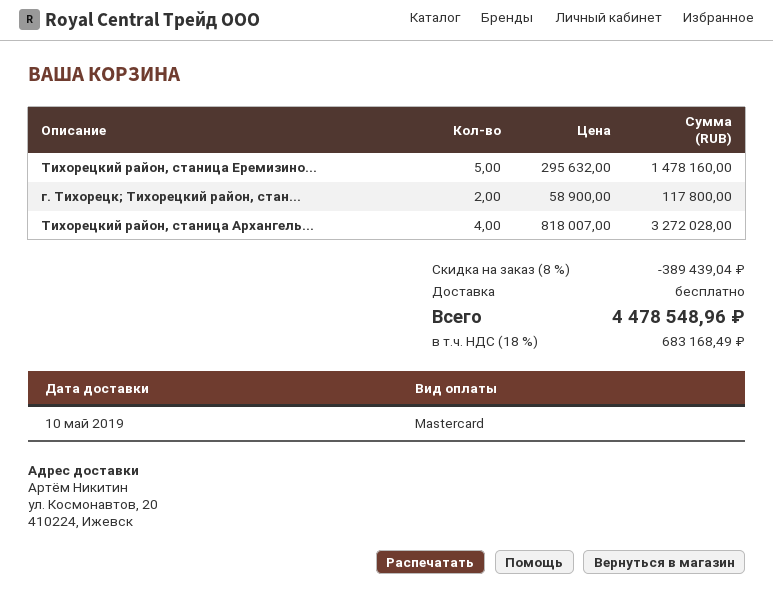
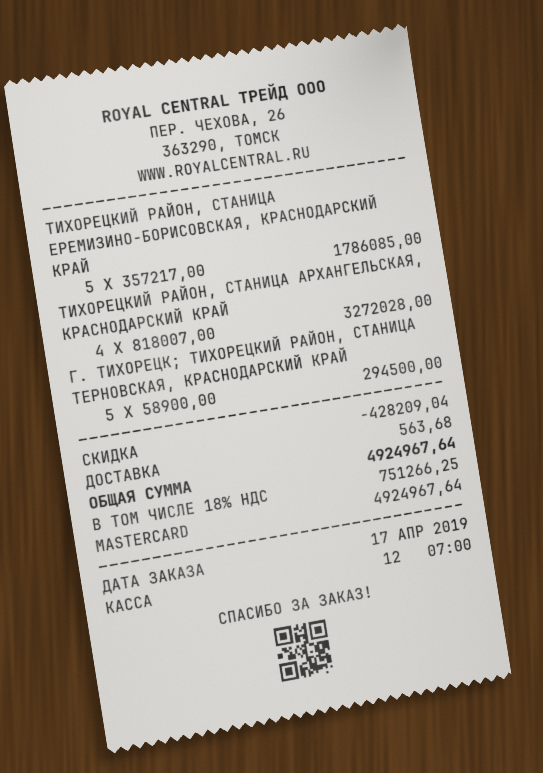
Тихорецкий район, станица Еремизино...: 5 x 295632.00 = 1478160.00 -> 5 x 357217.00 = 1786085.00
г. Тихорецк; Тихорецкий район, стан...: 2 x 58900.00 = 117800.00 -> 5 x 58900.00 = 294500.00
discount: 389439.04 -> 428209.04
shipping: 0.00 -> 563.68
tax: 18% = 683168.49 -> 18% = 751266.25
total: 4478548.96 -> 4924967.64

